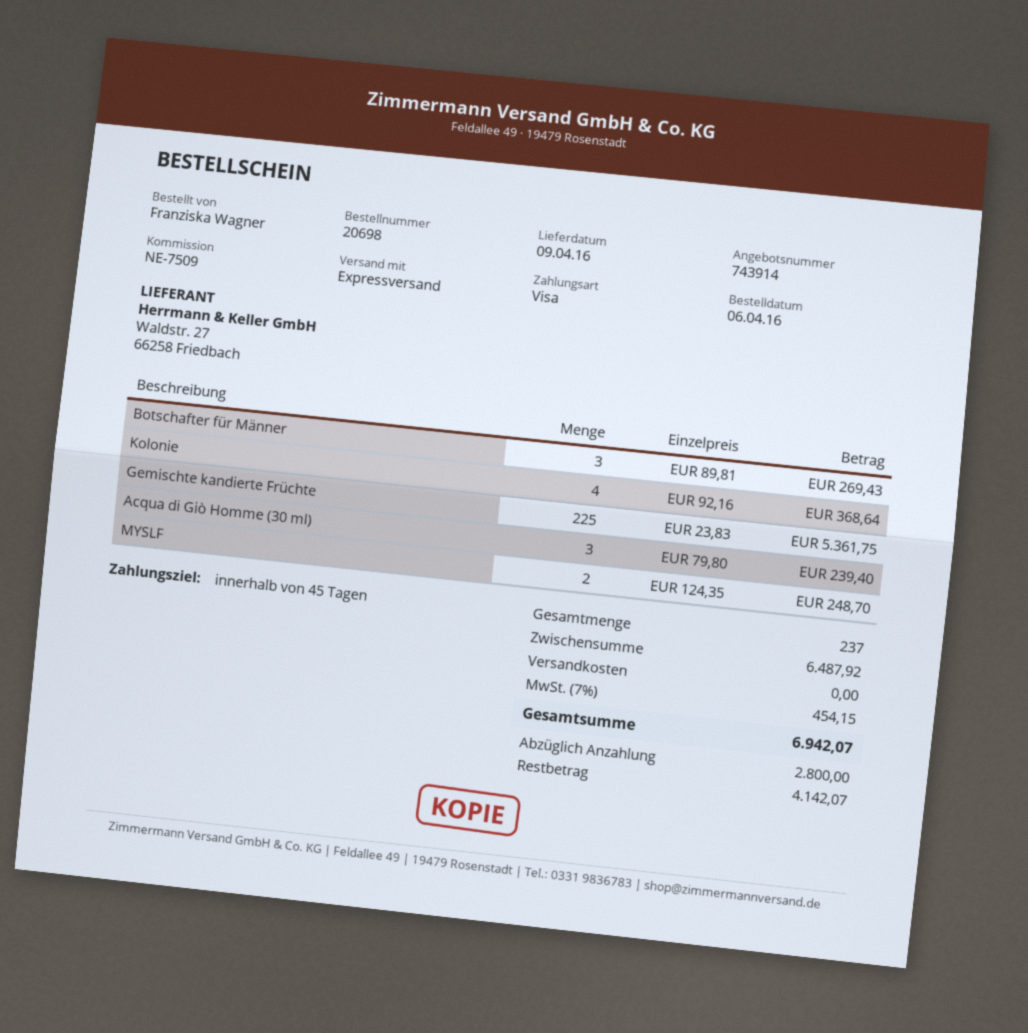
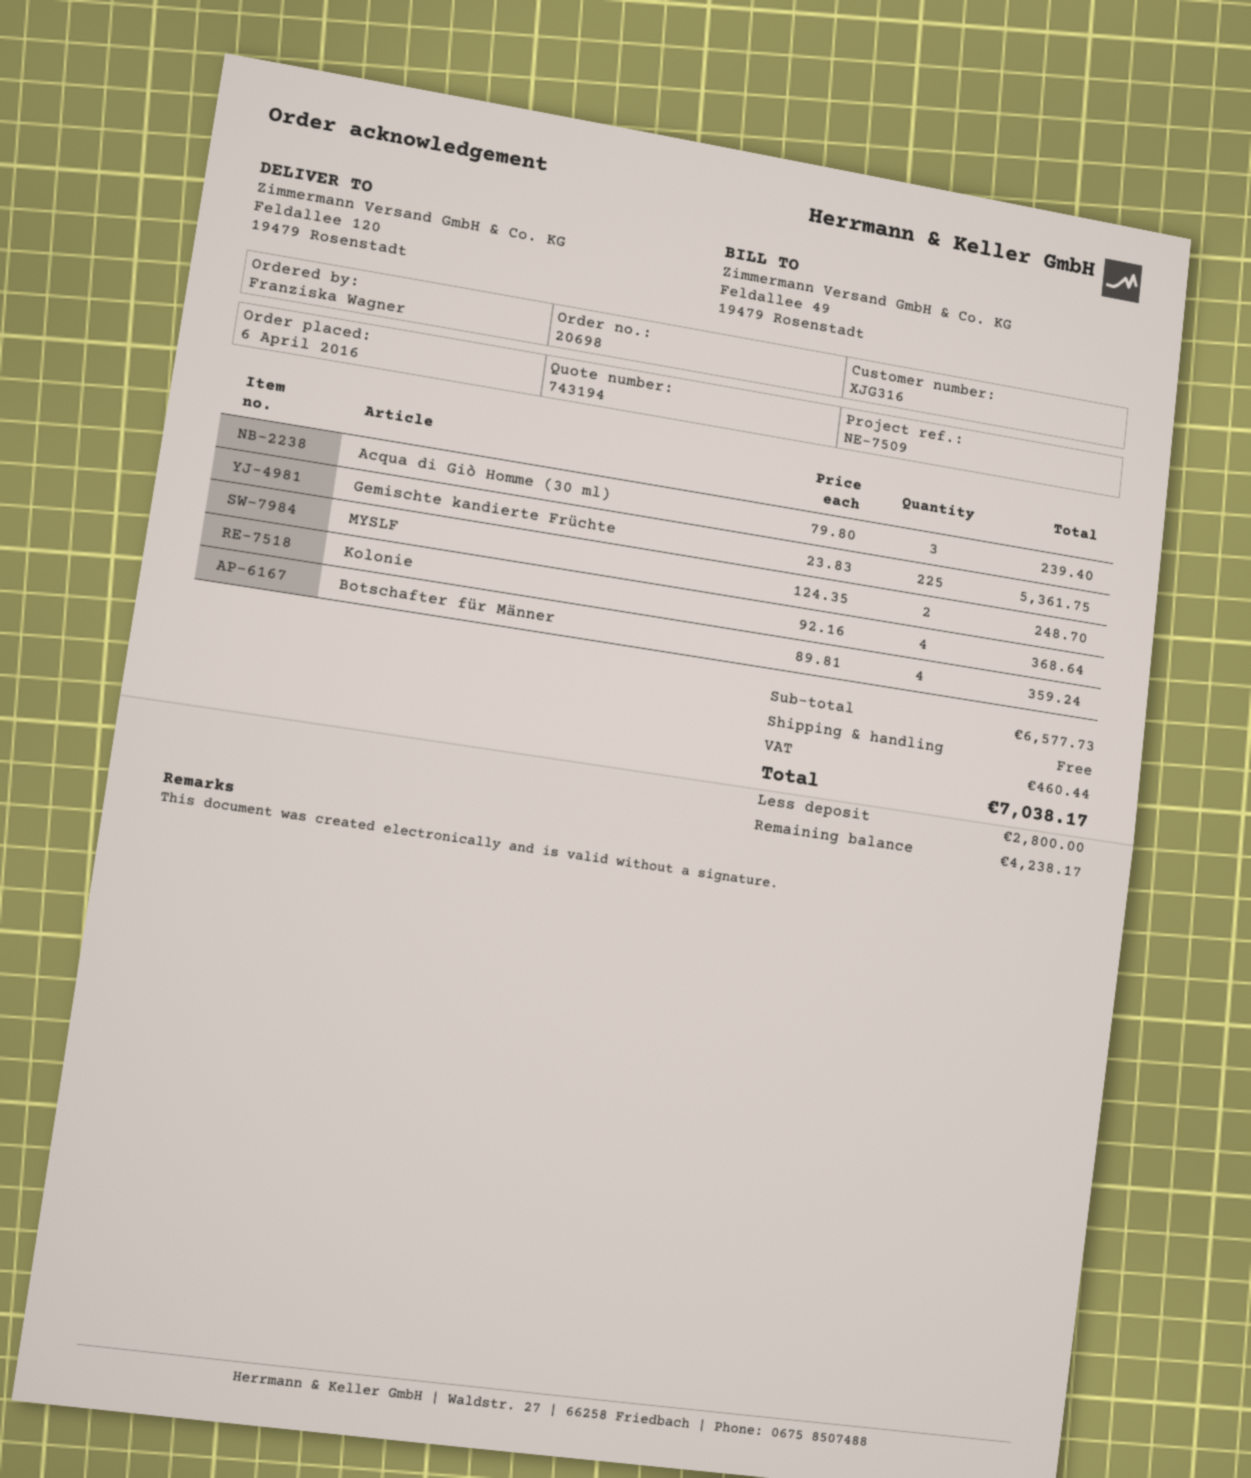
quote number: 743914 -> 743194
Botschafter für Männer: 3 x 89.81 = 269.43 -> 4 x 89.81 = 359.24
subtotal: 6487.92 -> 6577.73
tax: 454.15 -> 460.44
total: 6942.07 -> 7038.17
balance: 4142.07 -> 4238.17

